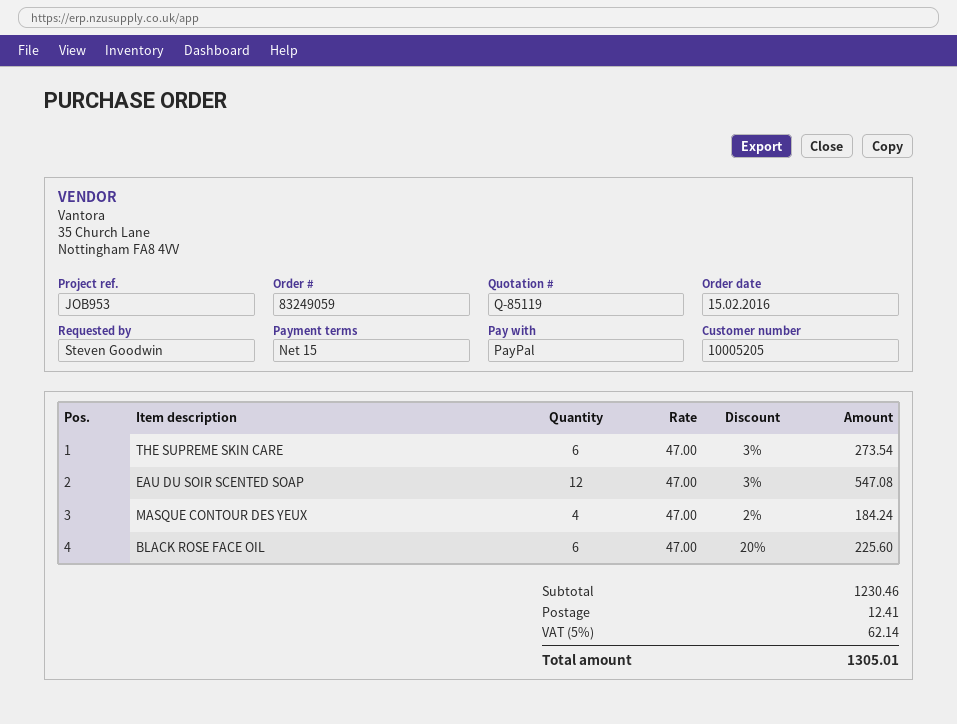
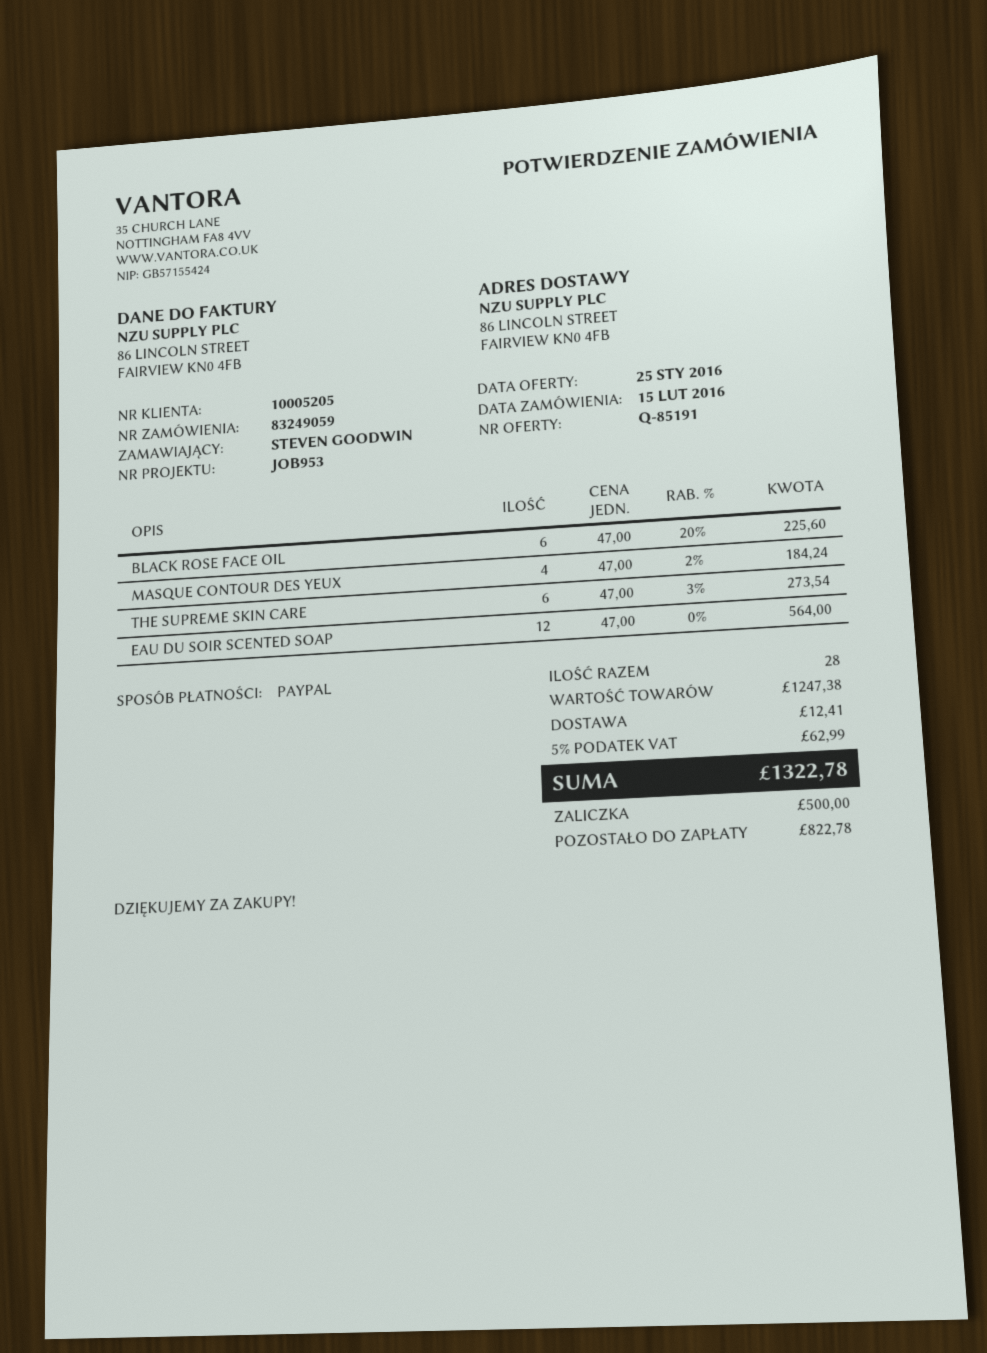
quote number: Q-85119 -> Q-85191
EAU DU SOIR SCENTED SOAP: 12 x 47.00 - 3% = 547.08 -> 12 x 47.00 = 564.00
subtotal: 1230.46 -> 1247.38
tax: 5% = 62.14 -> 5% = 62.99
total: 1305.01 -> 1322.78

